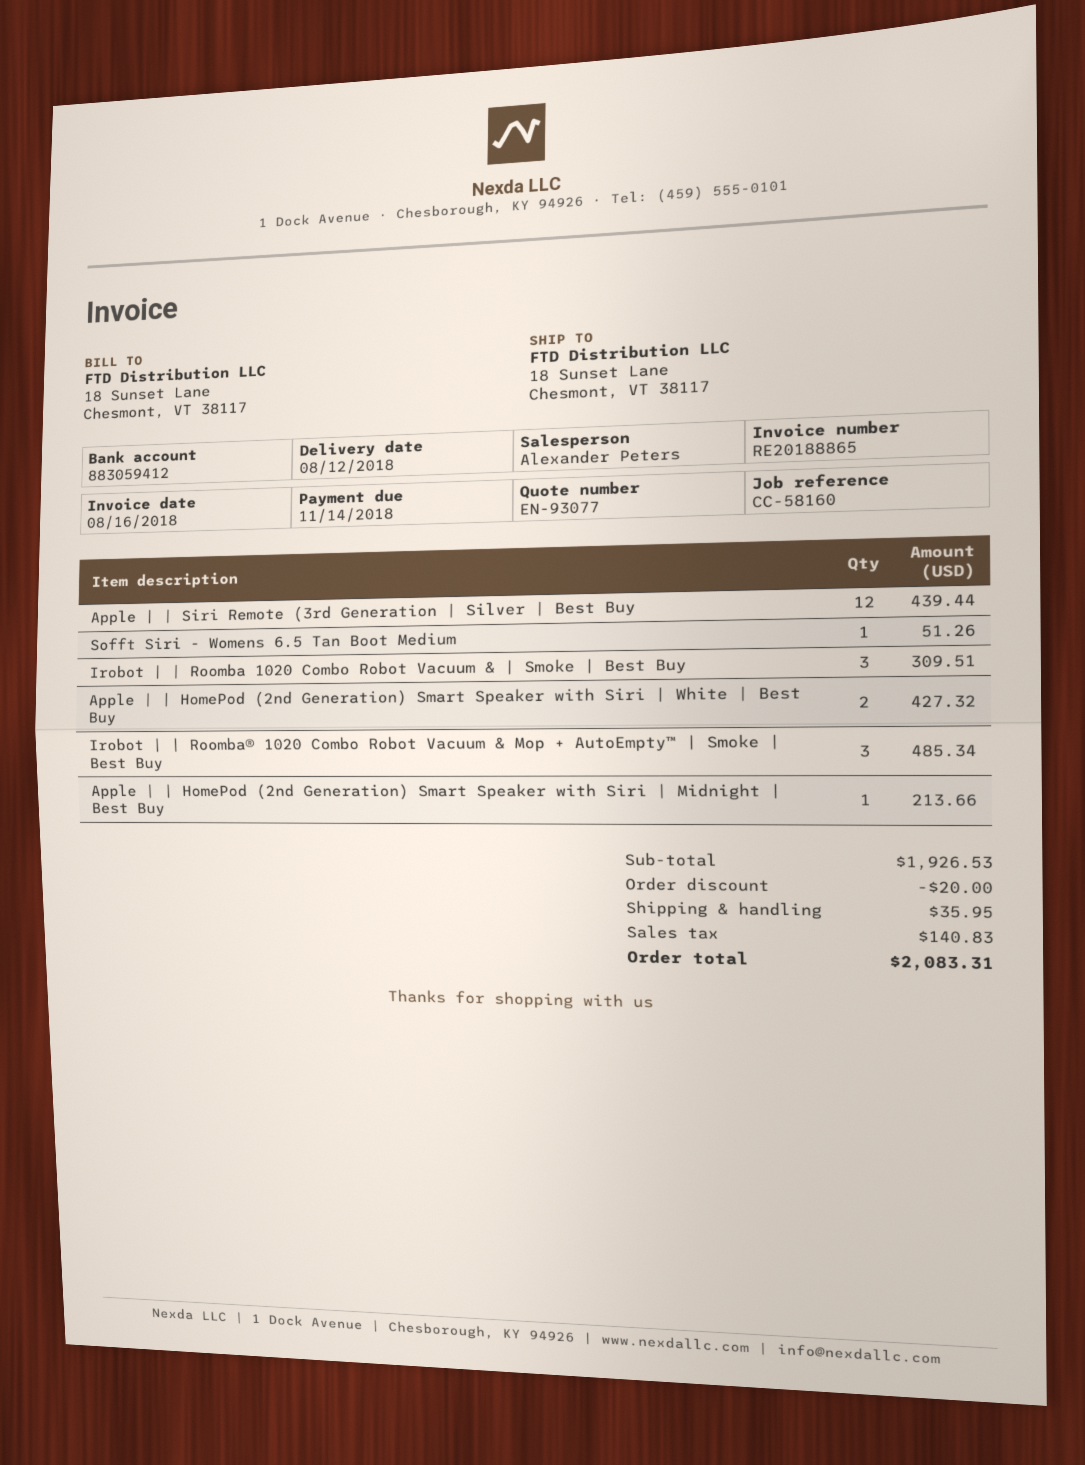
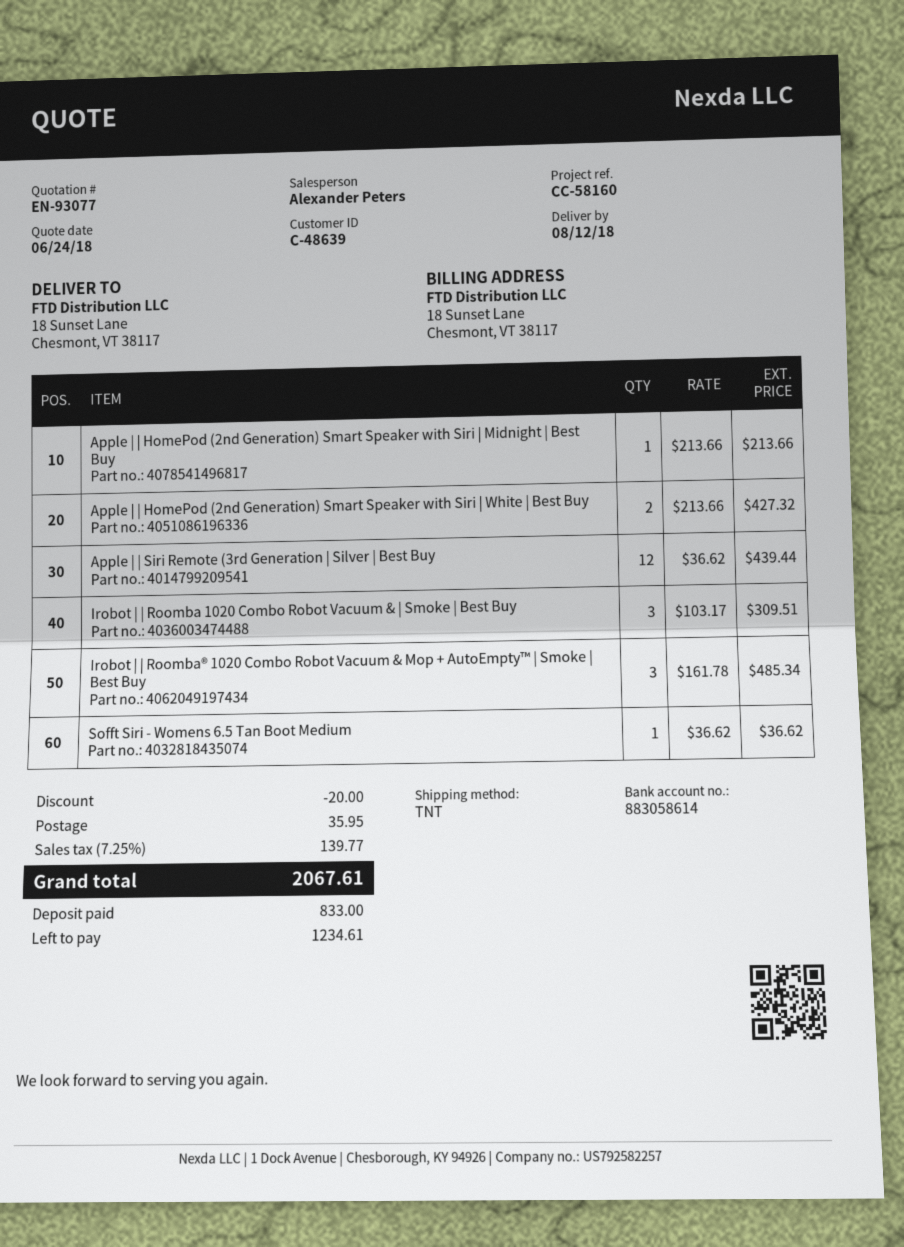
bank account: 883059412 -> 883058614
Sofft Siri - Womens 6.5 Tan Boot Medium: 1 for 51.26 -> 1 for 36.62
tax: 140.83 -> 139.77
total: 2083.31 -> 2067.61

